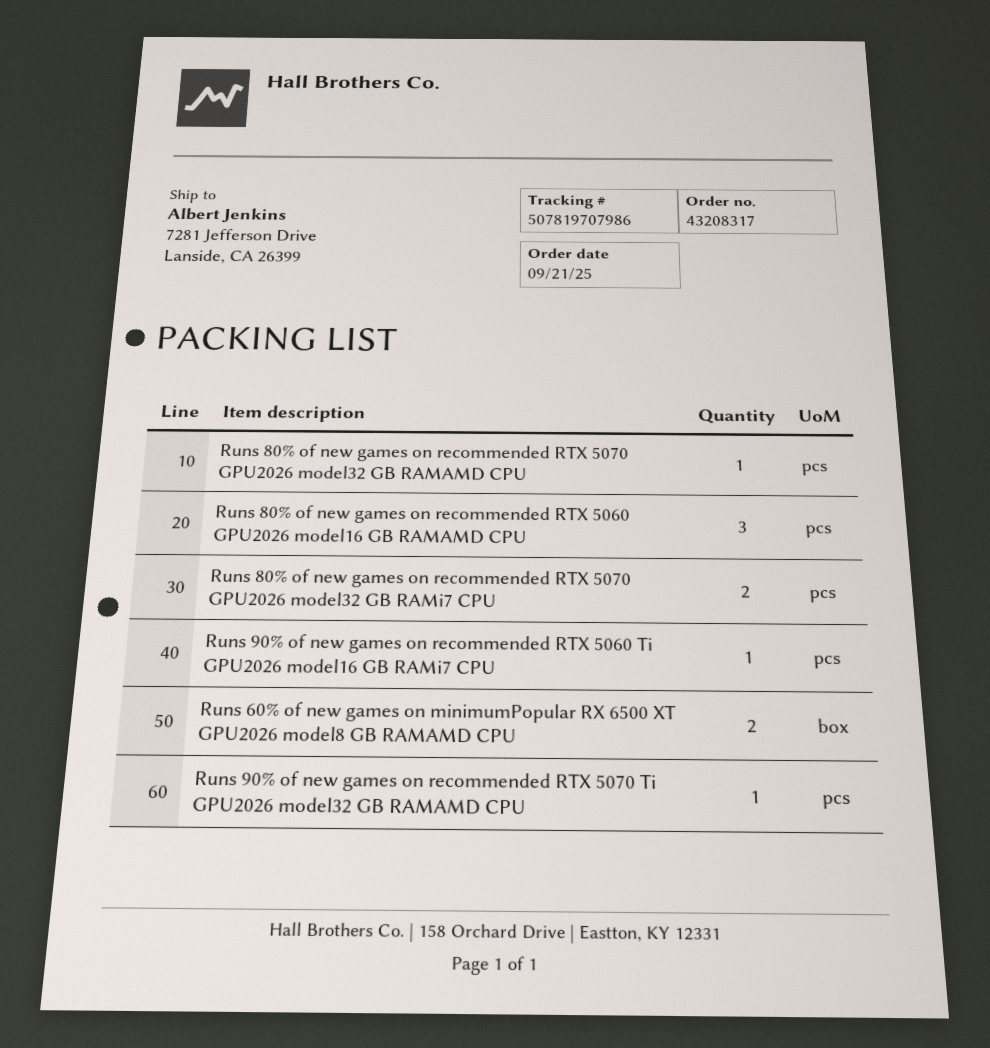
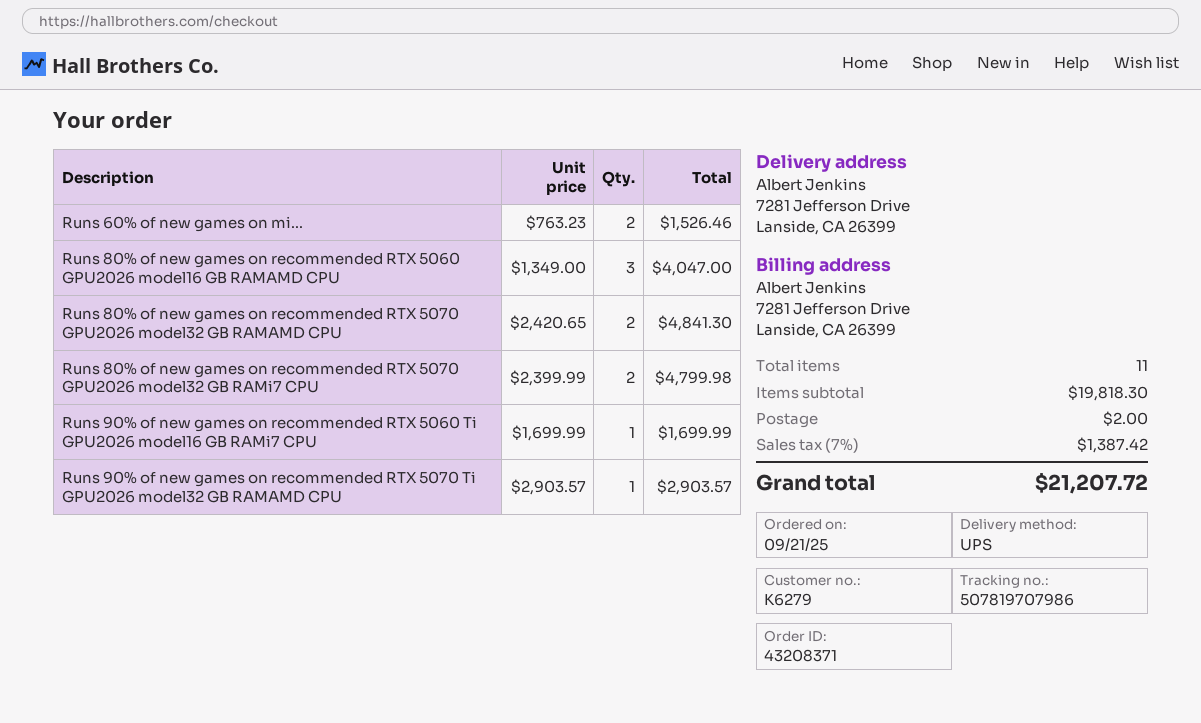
order number: 43208317 -> 43208371
Runs 80% of new games on recommended RTX 5070 GPU2026 model32 GB RAMAMD CPU: 1 -> 2

